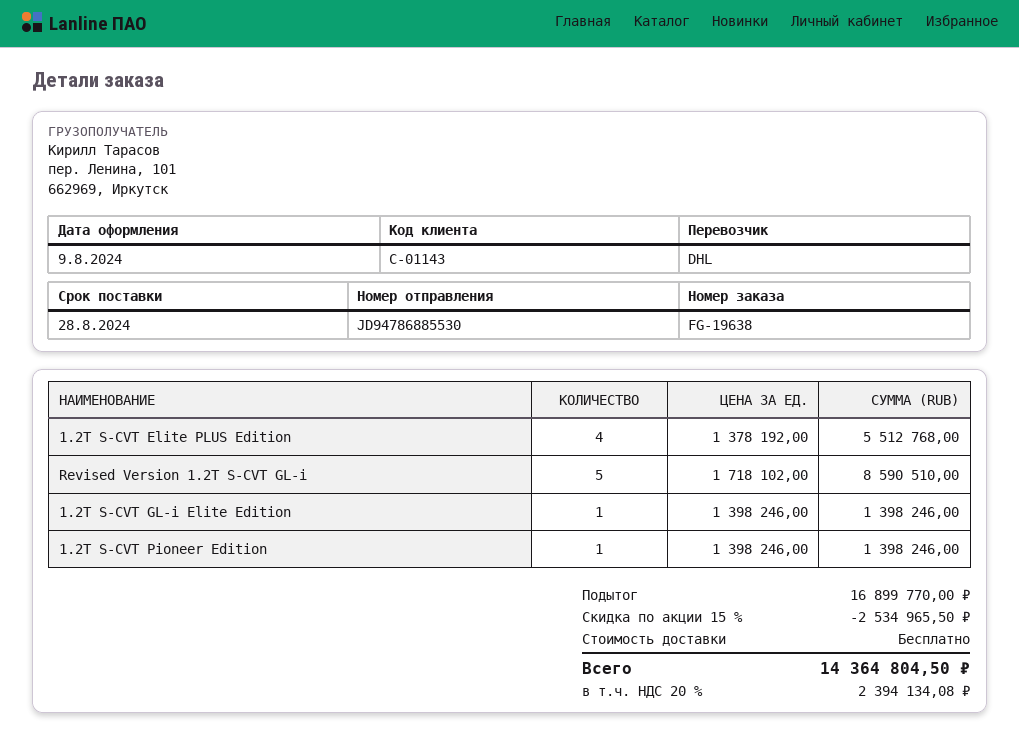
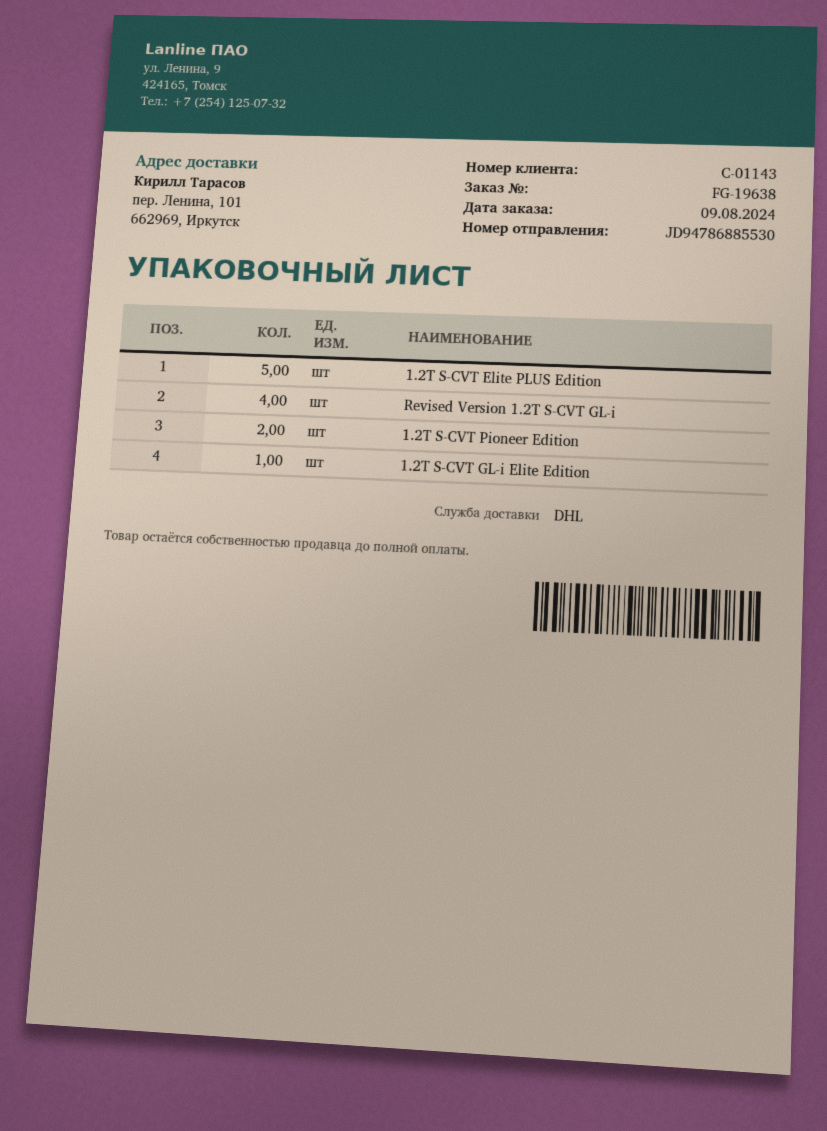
1.2T S-CVT Elite PLUS Edition: 4 -> 5
Revised Version 1.2T S-CVT GL-i: 5 -> 4
1.2T S-CVT Pioneer Edition: 1 -> 2

